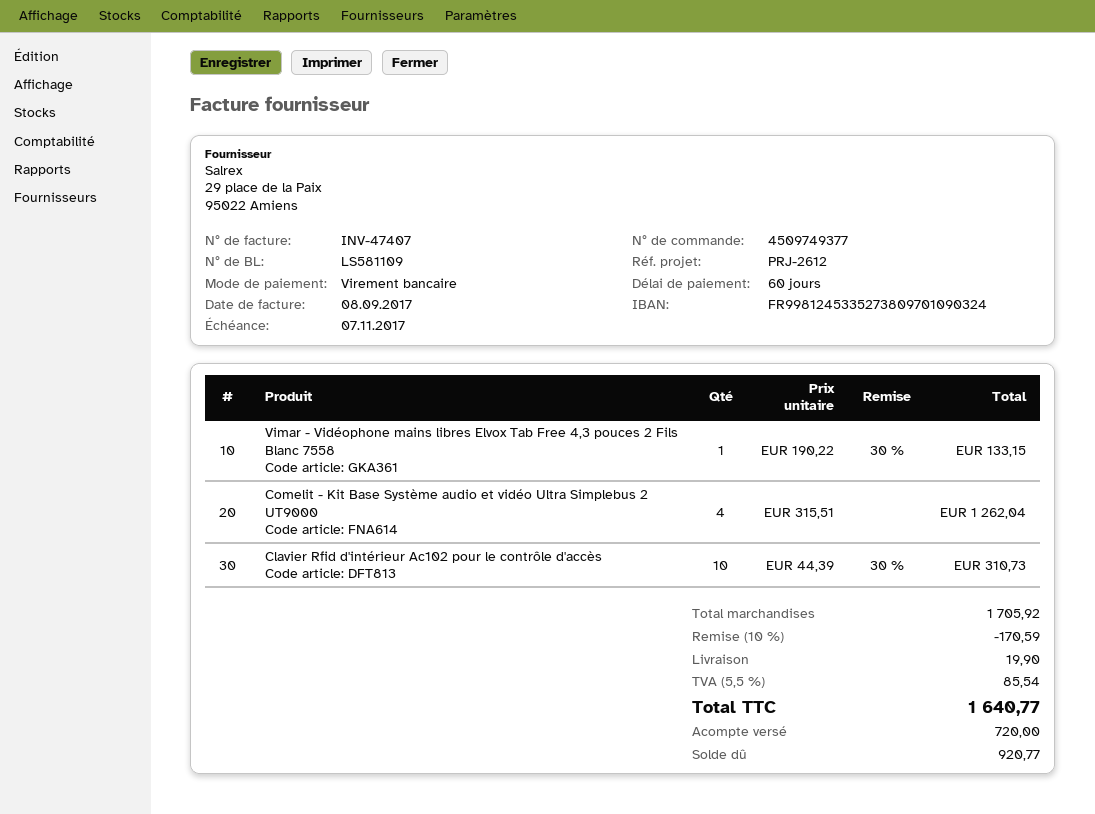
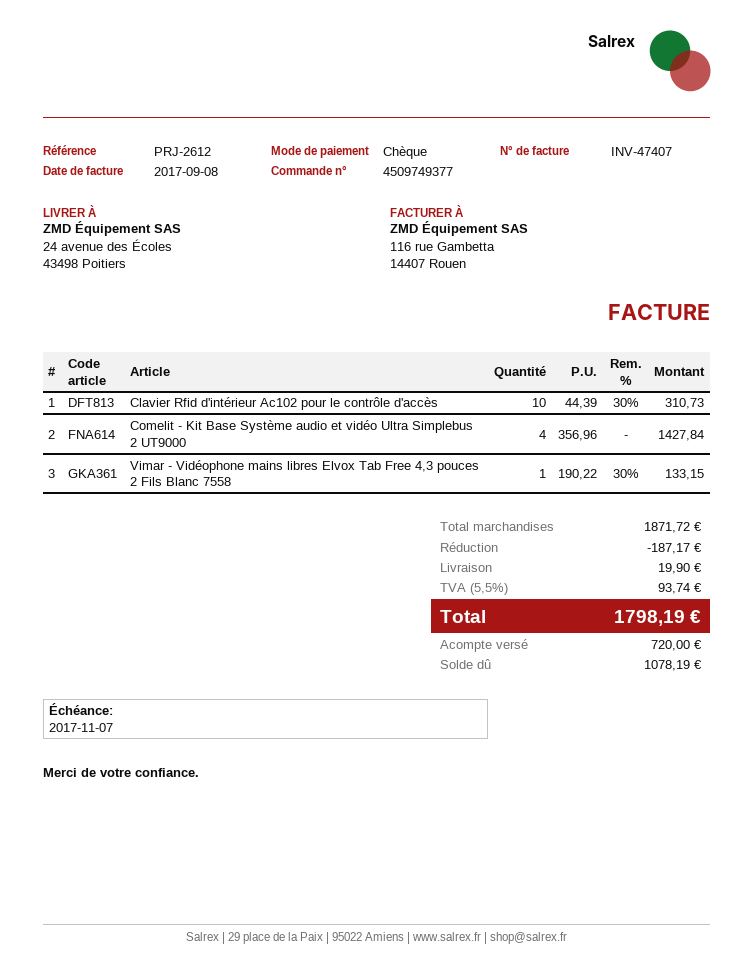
payment method: bank transfer -> cheque
Comelit - Kit Base Système audio et vidéo Ultra Simplebus 2 UT9000: 4 x 315.51 = 1262.04 -> 4 x 356.96 = 1427.84
subtotal: 1705.92 -> 1871.72
discount: 170.59 -> 187.17
tax: 5.5% = 85.54 -> 5.5% = 93.74
total: 1640.77 -> 1798.19
balance: 920.77 -> 1078.19

